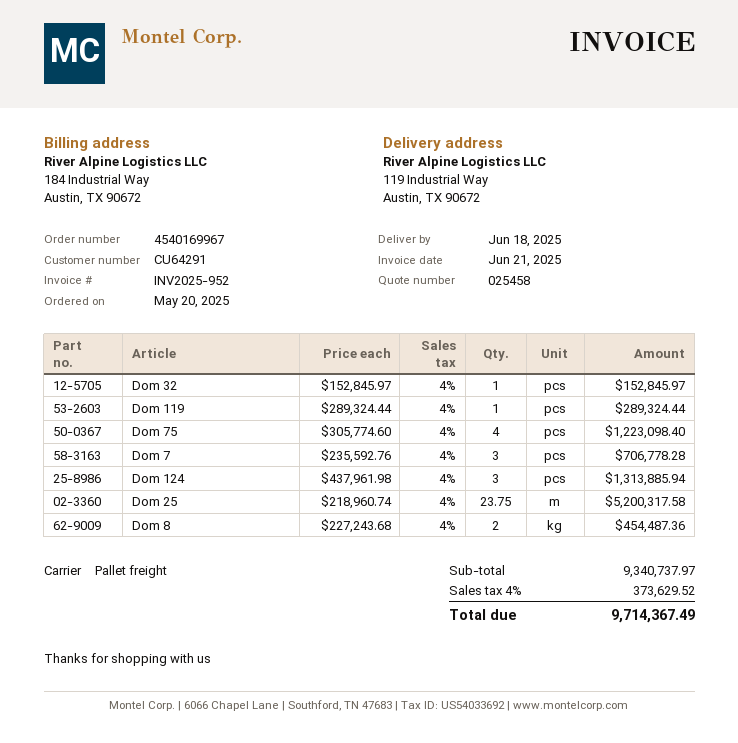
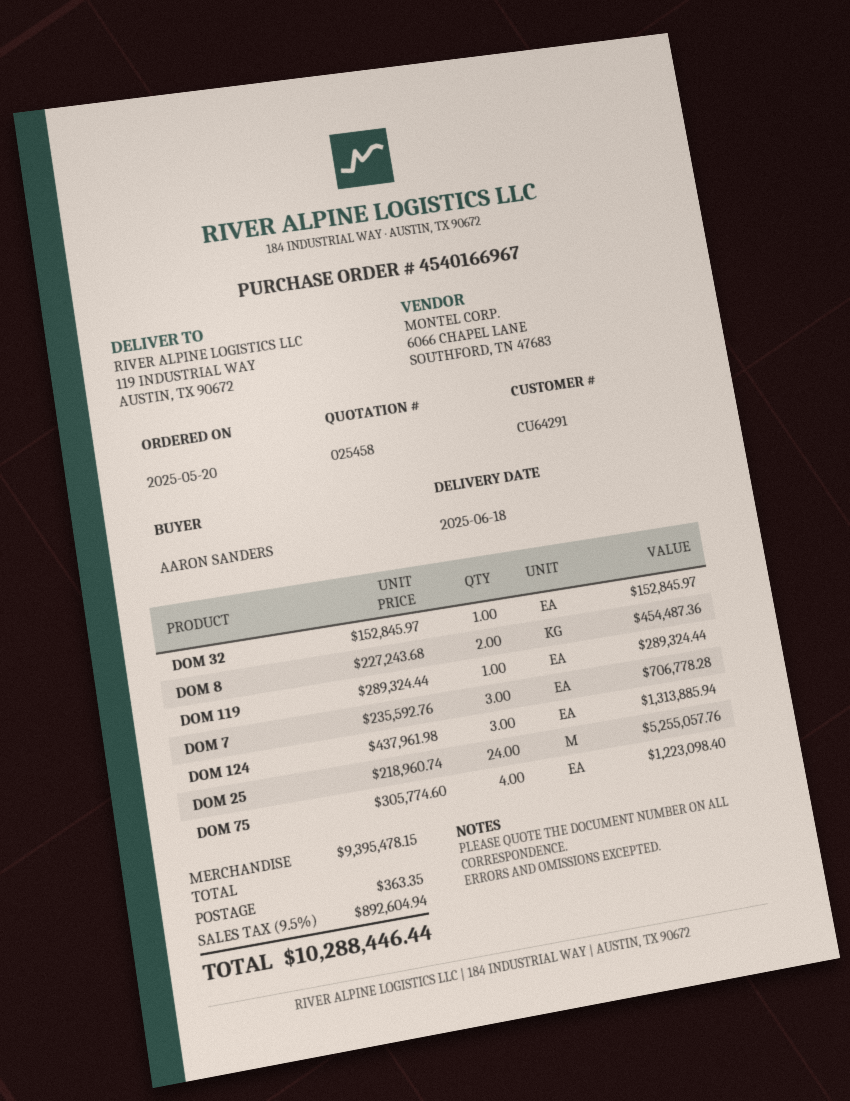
order number: 4540169967 -> 4540166967
Dom 25: 23.75 x 218960.74 = 5200317.58 -> 24 x 218960.74 = 5255057.76
subtotal: 9340737.97 -> 9395478.15
shipping: none -> 363.35
tax: 4% = 373629.52 -> 9.5% = 892604.94
total: 9714367.49 -> 10288446.44

